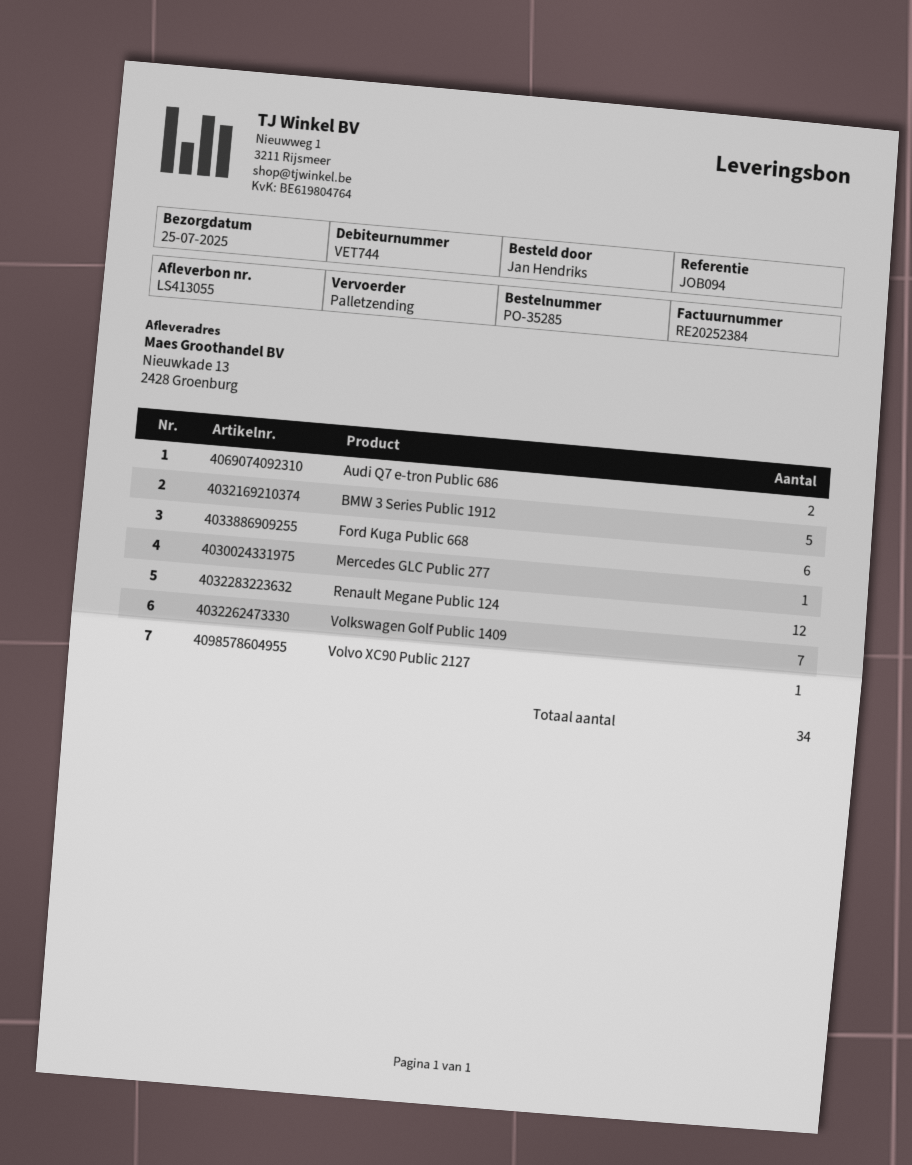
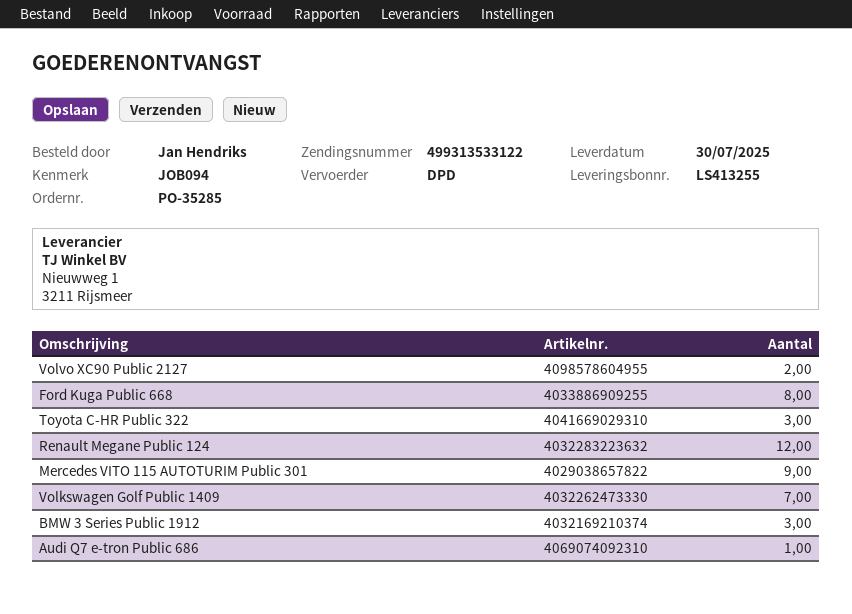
delivery note number: LS413055 -> LS413255
delivery date: 2025-07-25 -> 2025-07-30
shipping method: pallet freight -> DPD
Audi Q7 e-tron Public 686: 2 -> 1
BMW 3 Series Public 1912: 5 -> 3
Ford Kuga Public 668: 6 -> 8
Mercedes GLC Public 277: 1 -> none
Volvo XC90 Public 2127: 1 -> 2
Toyota C-HR Public 322: none -> 3
Mercedes VITO 115 AUTOTURIM Public 301: none -> 9

